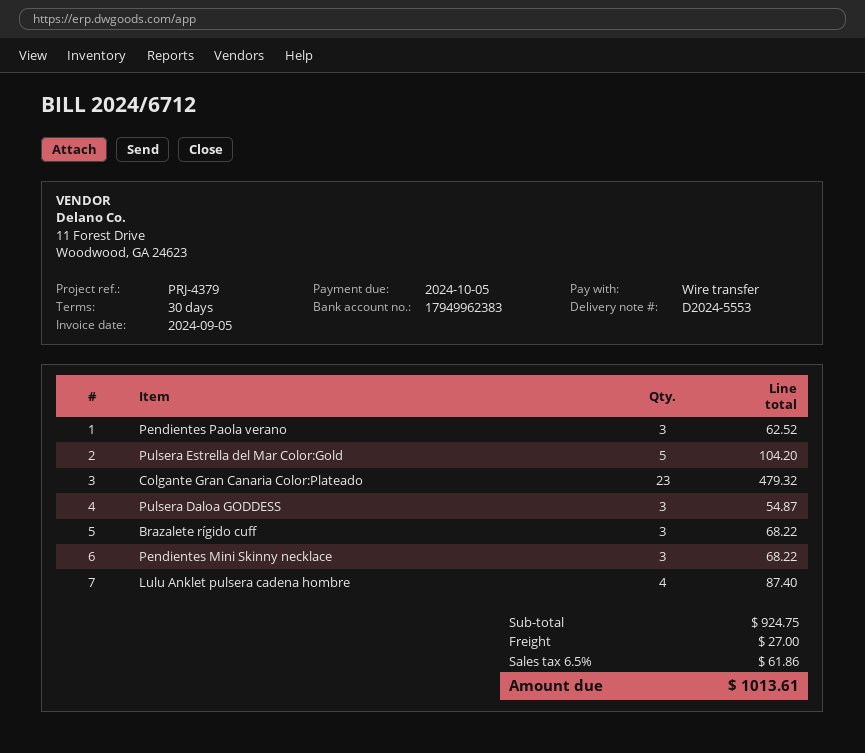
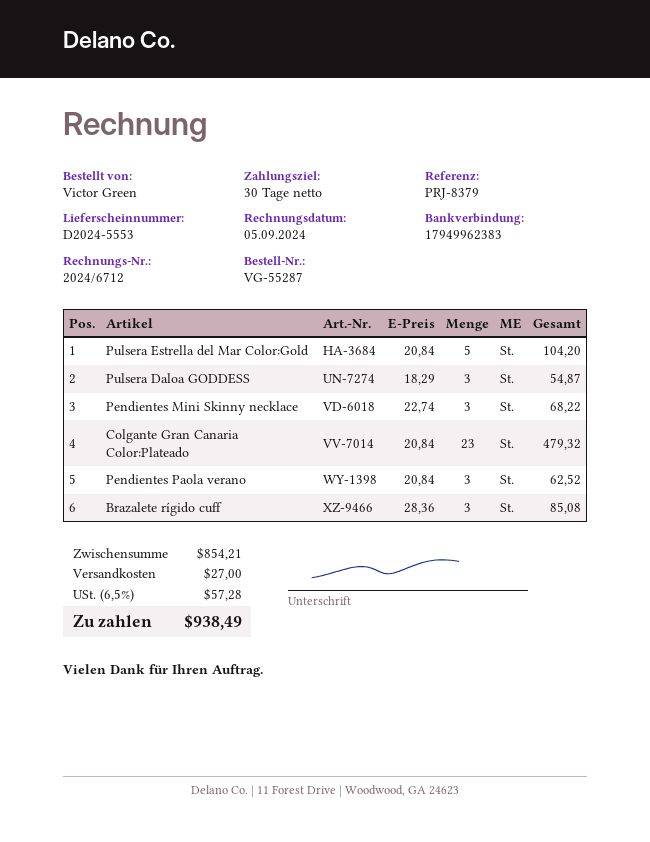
reference: PRJ-4379 -> PRJ-8379
Brazalete rígido cuff: 3 for 68.22 -> 3 for 85.08
Lulu Anklet pulsera cadena hombre: 4 for 87.40 -> none
subtotal: 924.75 -> 854.21
tax: 6.5% = 61.86 -> 6.5% = 57.28
total: 1013.61 -> 938.49

